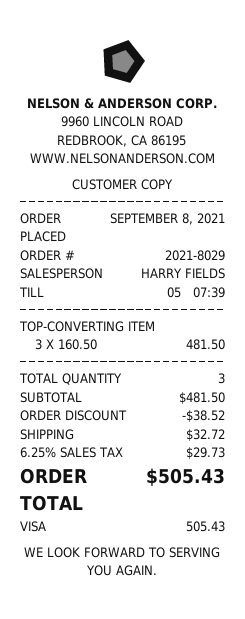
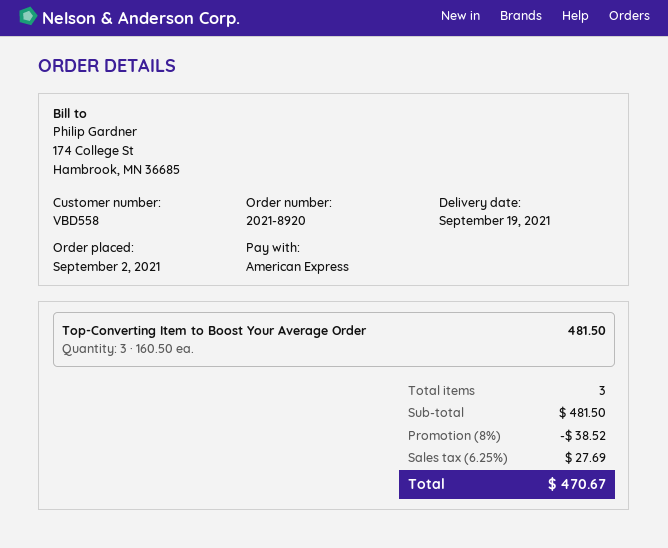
order number: 2021-8029 -> 2021-8920
order date: 2021-09-08 -> 2021-09-02
payment method: Visa -> American Express
shipping: 32.72 -> none
tax: 6.25% = 29.73 -> 6.25% = 27.69
total: 505.43 -> 470.67

